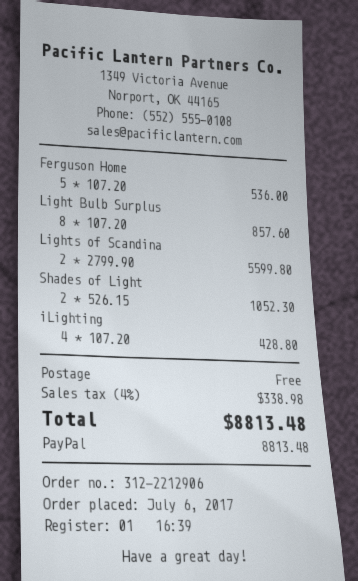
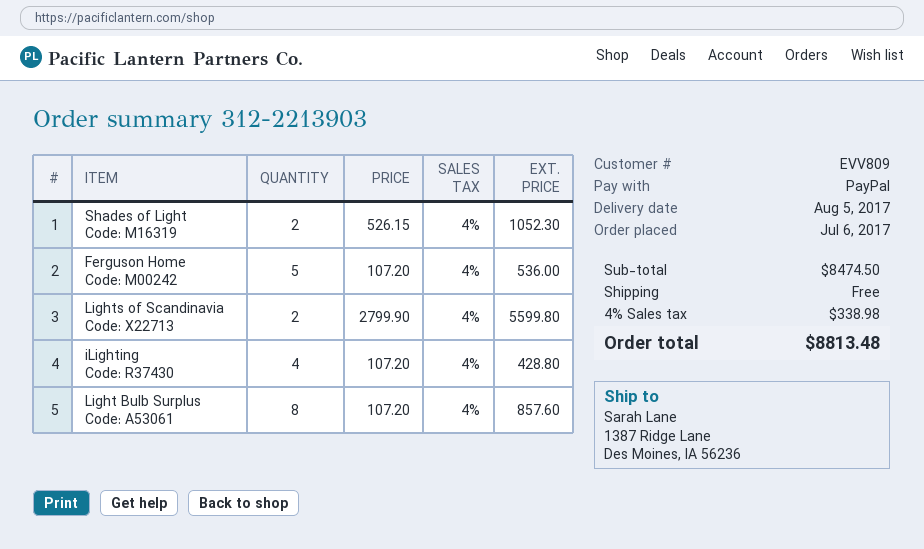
order number: 312-2212906 -> 312-2213903

